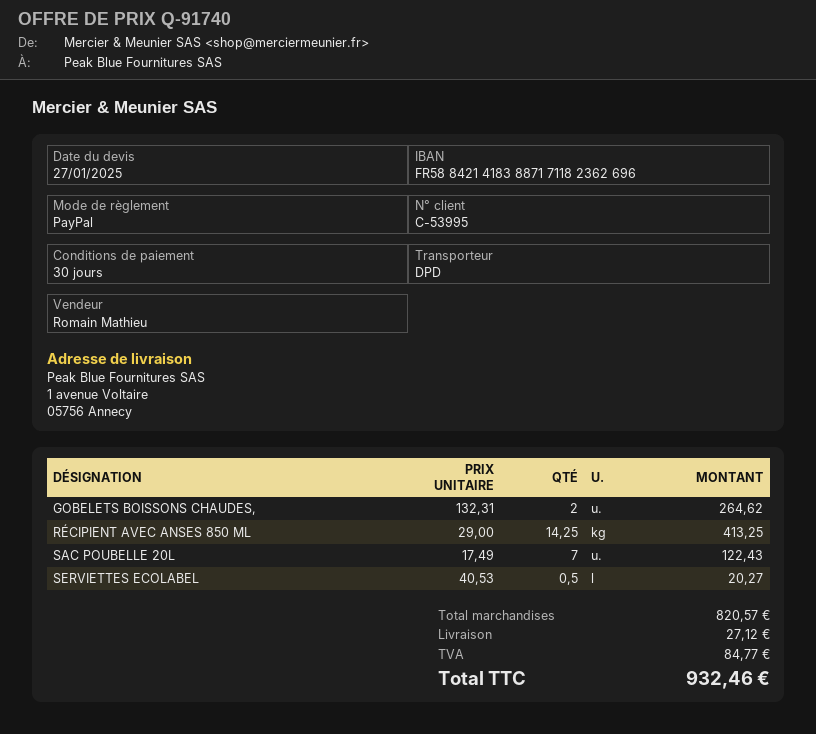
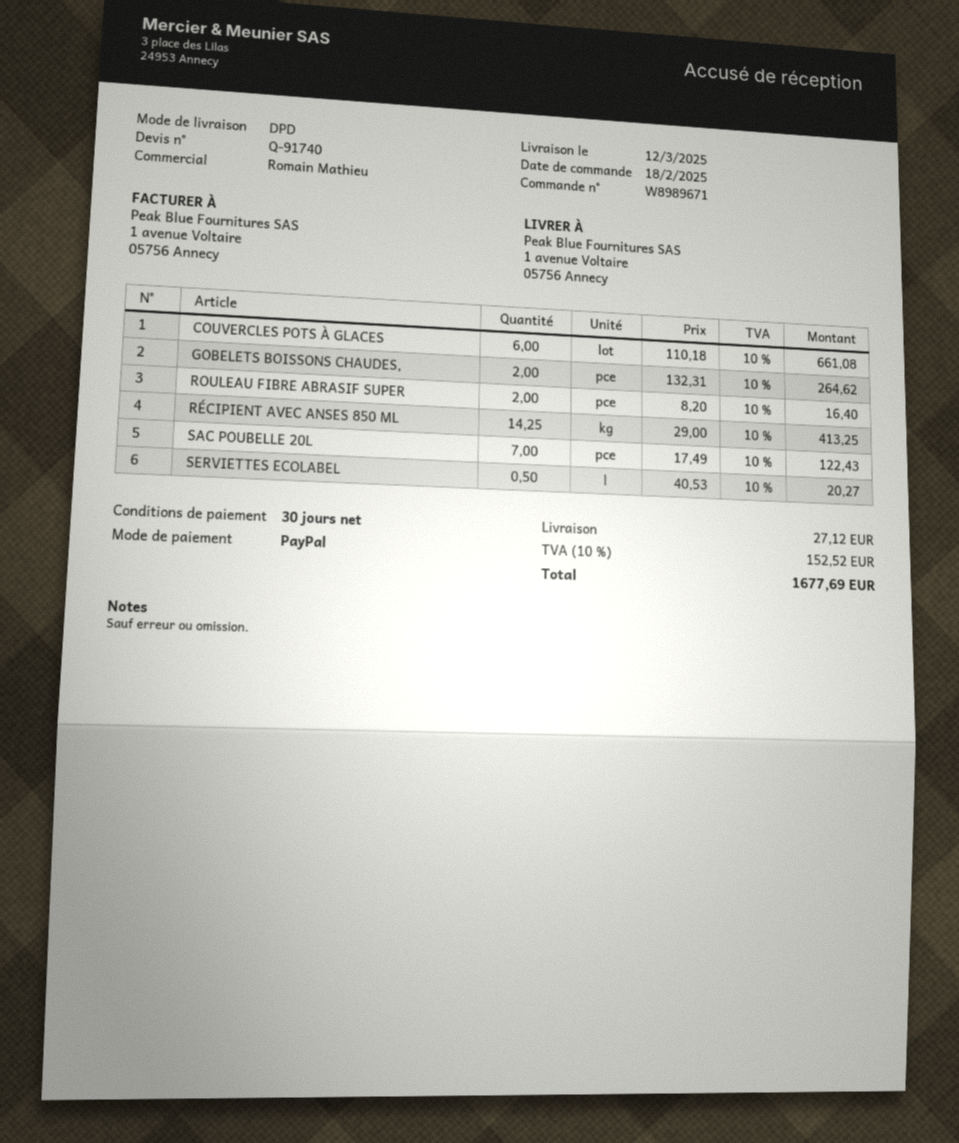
COUVERCLES POTS À GLACES: none -> 6 x 110.18 = 661.08
ROULEAU FIBRE ABRASIF SUPER: none -> 2 x 8.20 = 16.40
tax: 84.77 -> 152.52
total: 932.46 -> 1677.69

